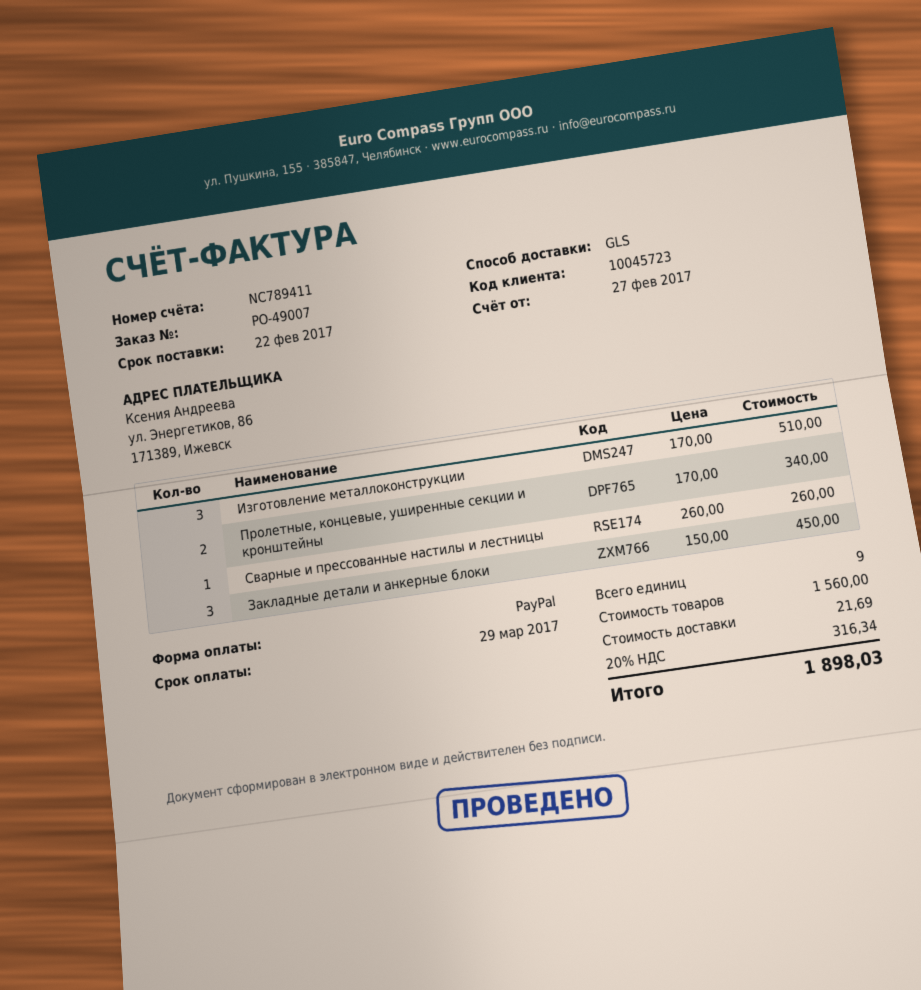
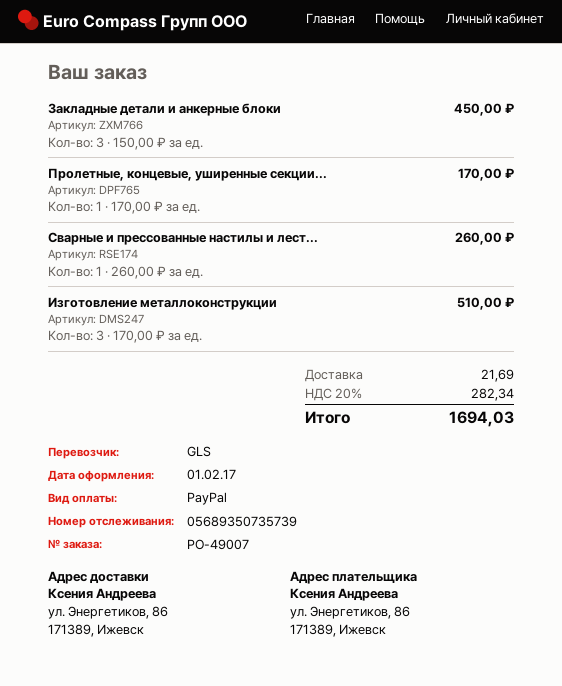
Пролетные, концевые, уширенные секции и кронштейны: 2 x 170.00 = 340.00 -> 1 x 170.00 = 170.00
tax: 20% = 316.34 -> 20% = 282.34
total: 1898.03 -> 1694.03

